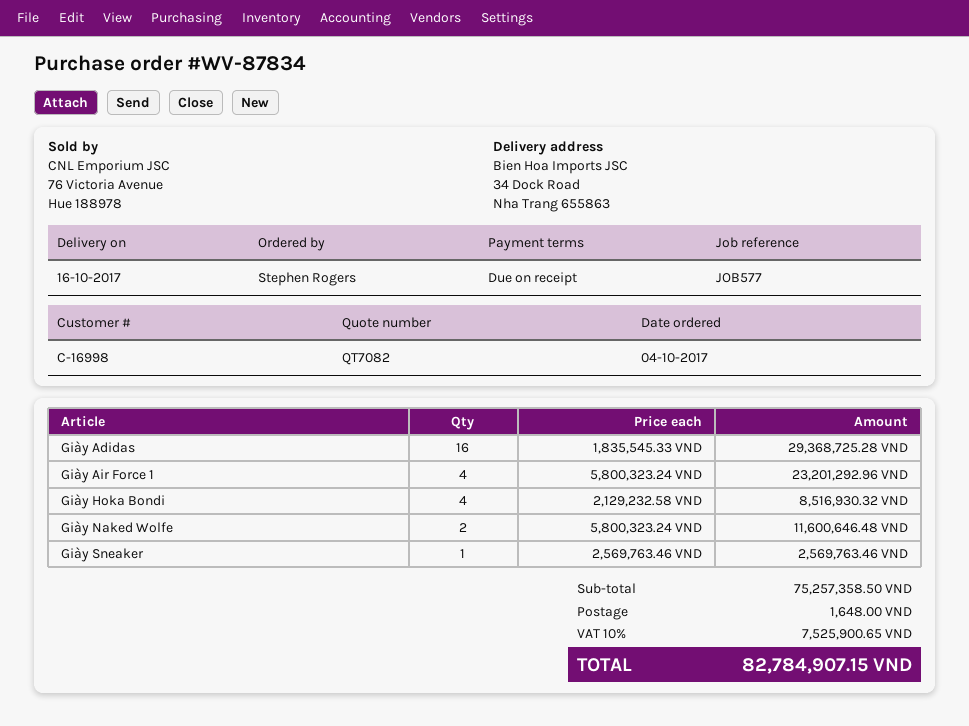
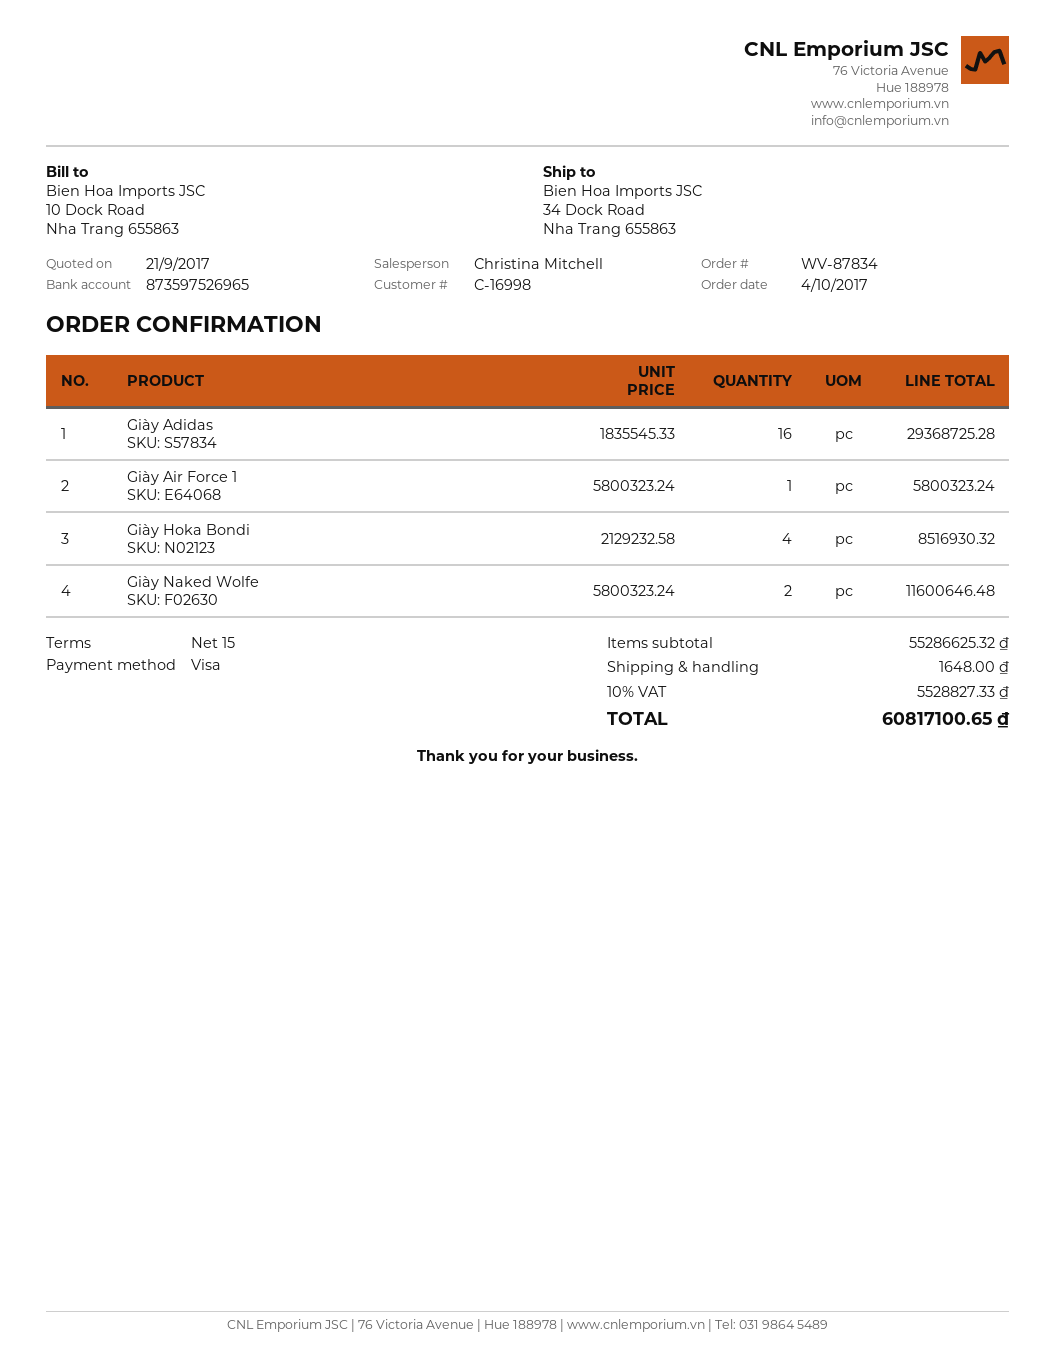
payment terms: on receipt -> 15 days
Giày Air Force 1: 4 x 5800323.24 = 23201292.96 -> 1 x 5800323.24 = 5800323.24
Giày Sneaker: 1 x 2569763.46 = 2569763.46 -> none
subtotal: 75257358.50 -> 55286625.32
tax: 10% = 7525900.65 -> 10% = 5528827.33
total: 82784907.15 -> 60817100.65

